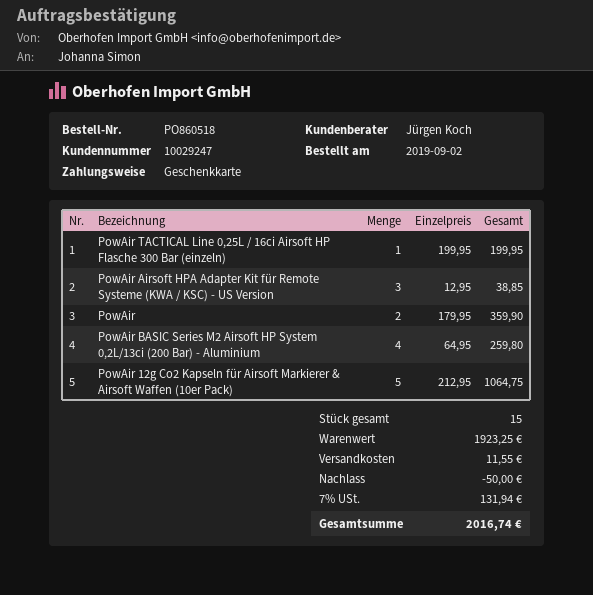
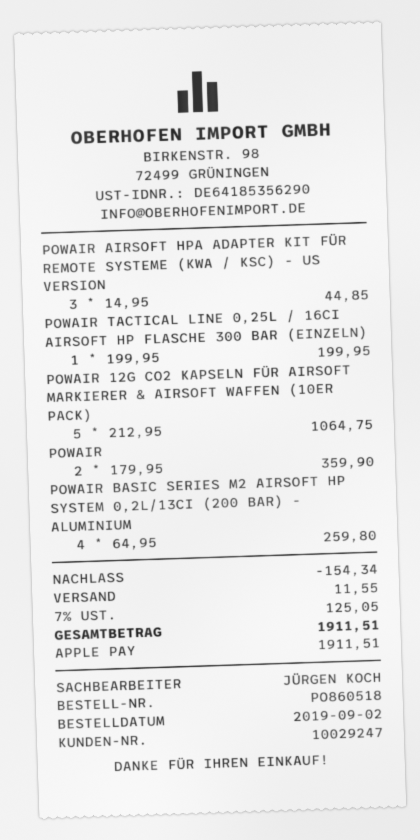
payment method: gift card -> Apple Pay
PowAir Airsoft HPA Adapter Kit für Remote Systeme (KWA / KSC) - US Version: 3 x 12.95 = 38.85 -> 3 x 14.95 = 44.85
discount: 50.00 -> 154.34
tax: 7% = 131.94 -> 7% = 125.05
total: 2016.74 -> 1911.51

